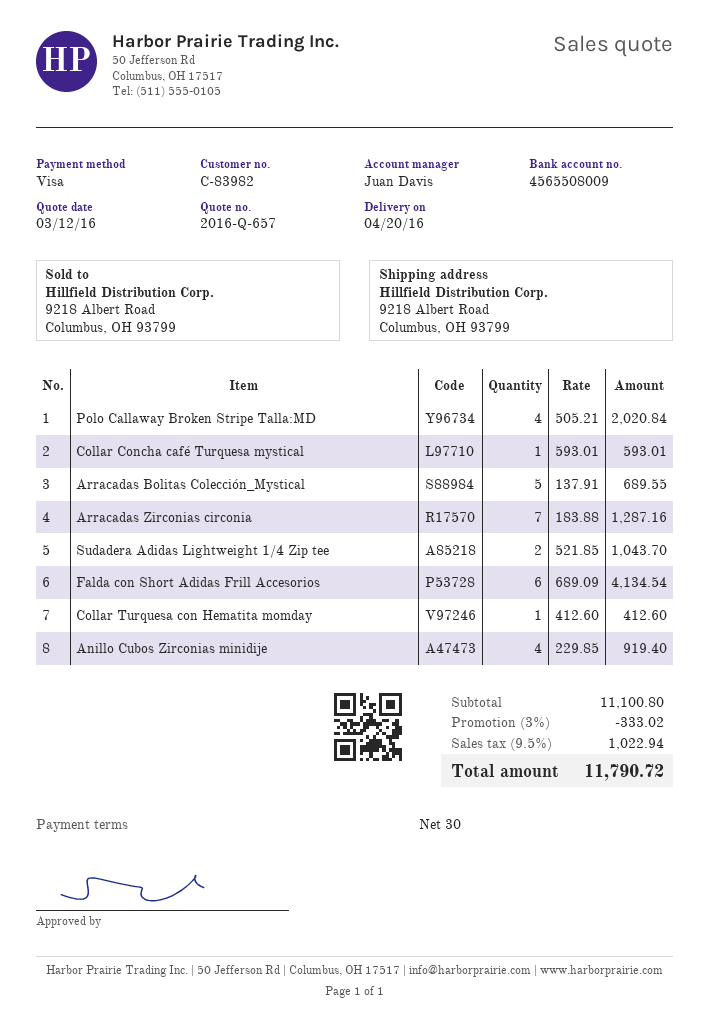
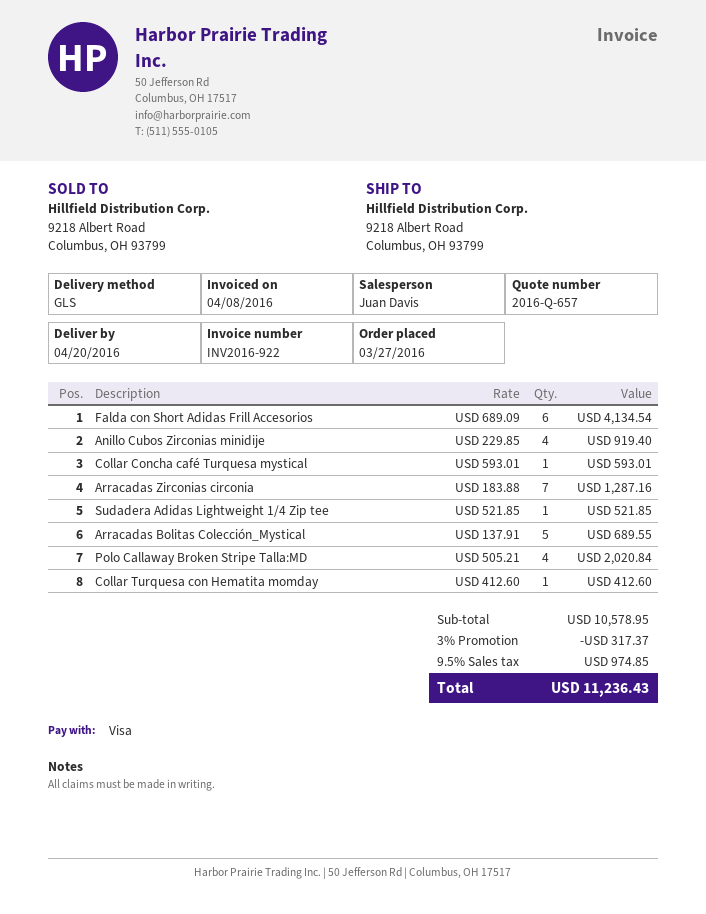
Sudadera Adidas Lightweight 1/4 Zip tee: 2 x 521.85 = 1043.70 -> 1 x 521.85 = 521.85
subtotal: 11100.80 -> 10578.95
discount: 3% = 333.02 -> 3% = 317.37
tax: 9.5% = 1022.94 -> 9.5% = 974.85
total: 11790.72 -> 11236.43

